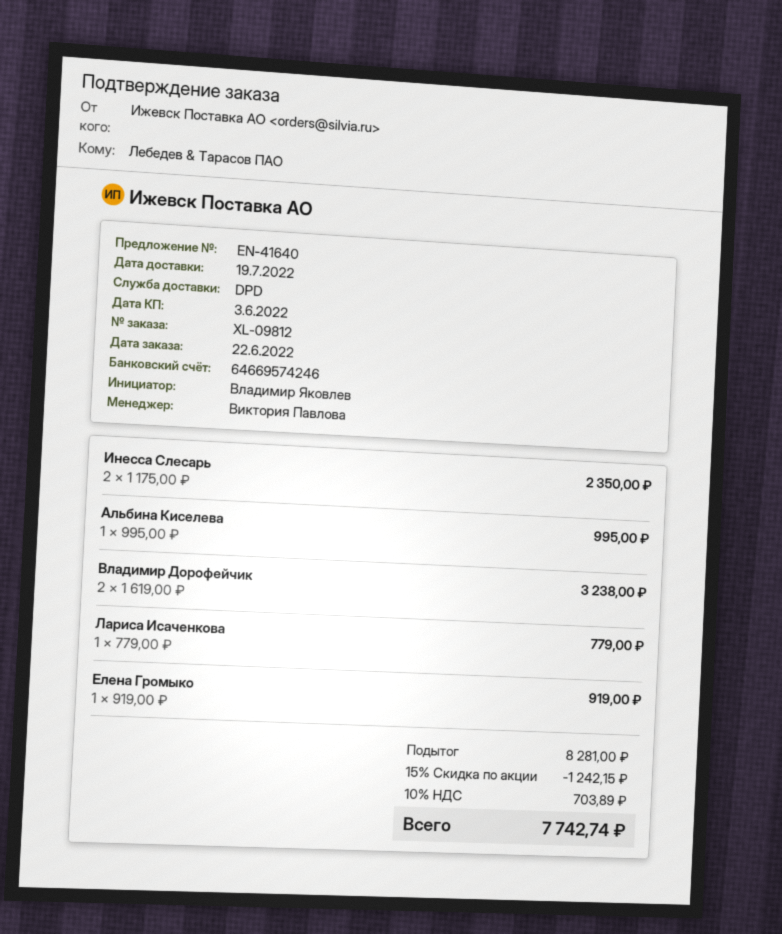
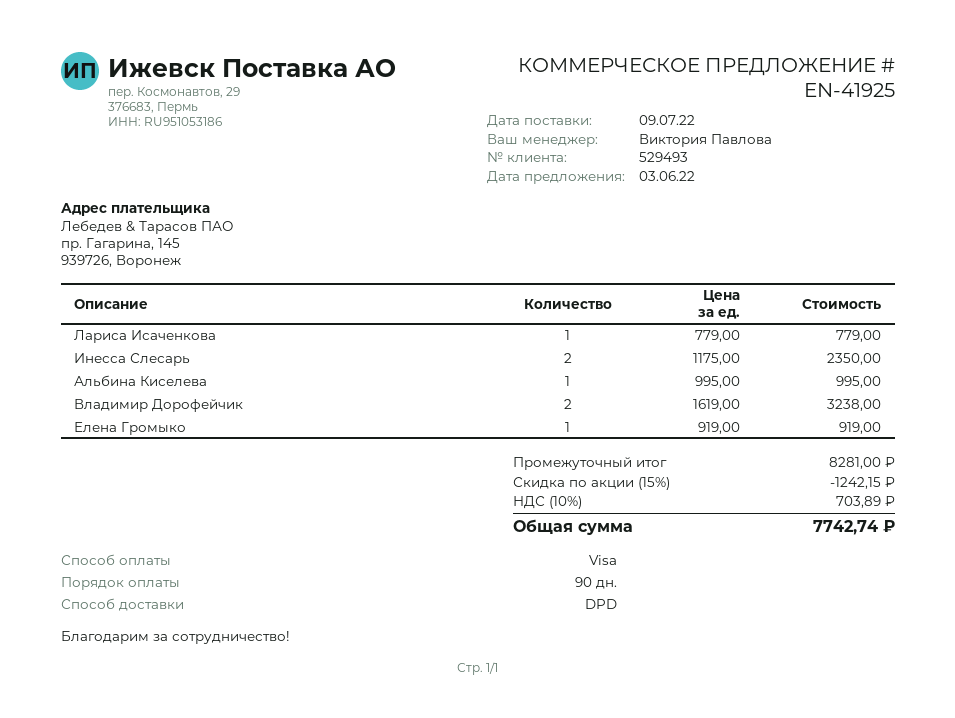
quote number: EN-41640 -> EN-41925
delivery date: 2022-07-19 -> 2022-07-09

